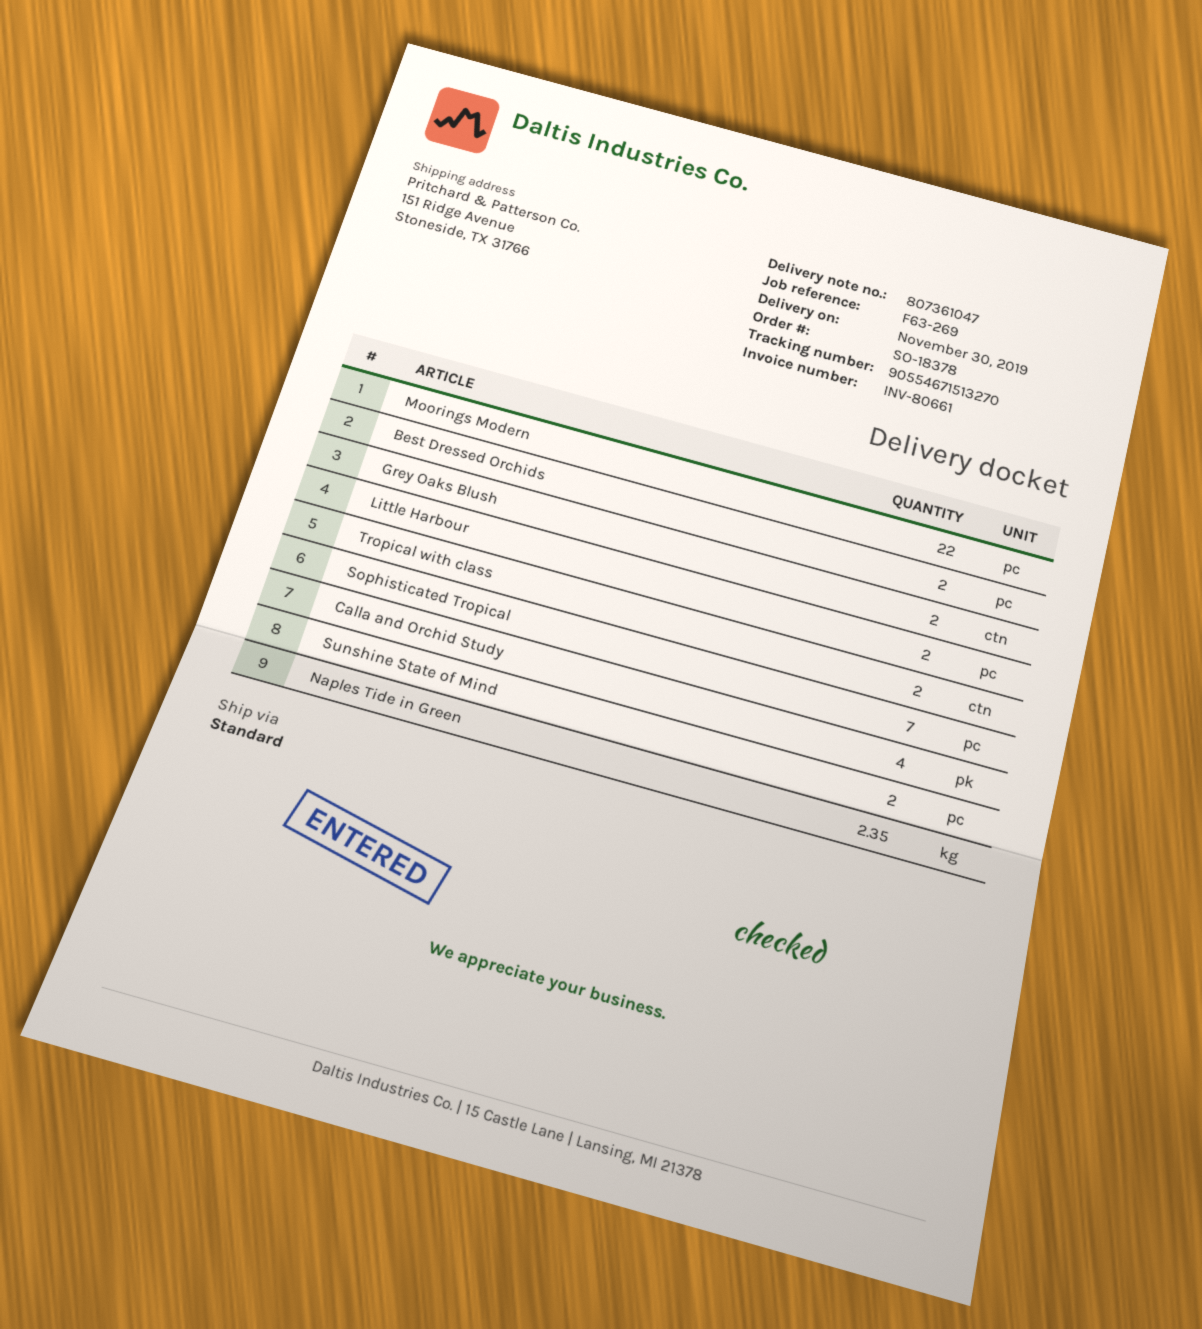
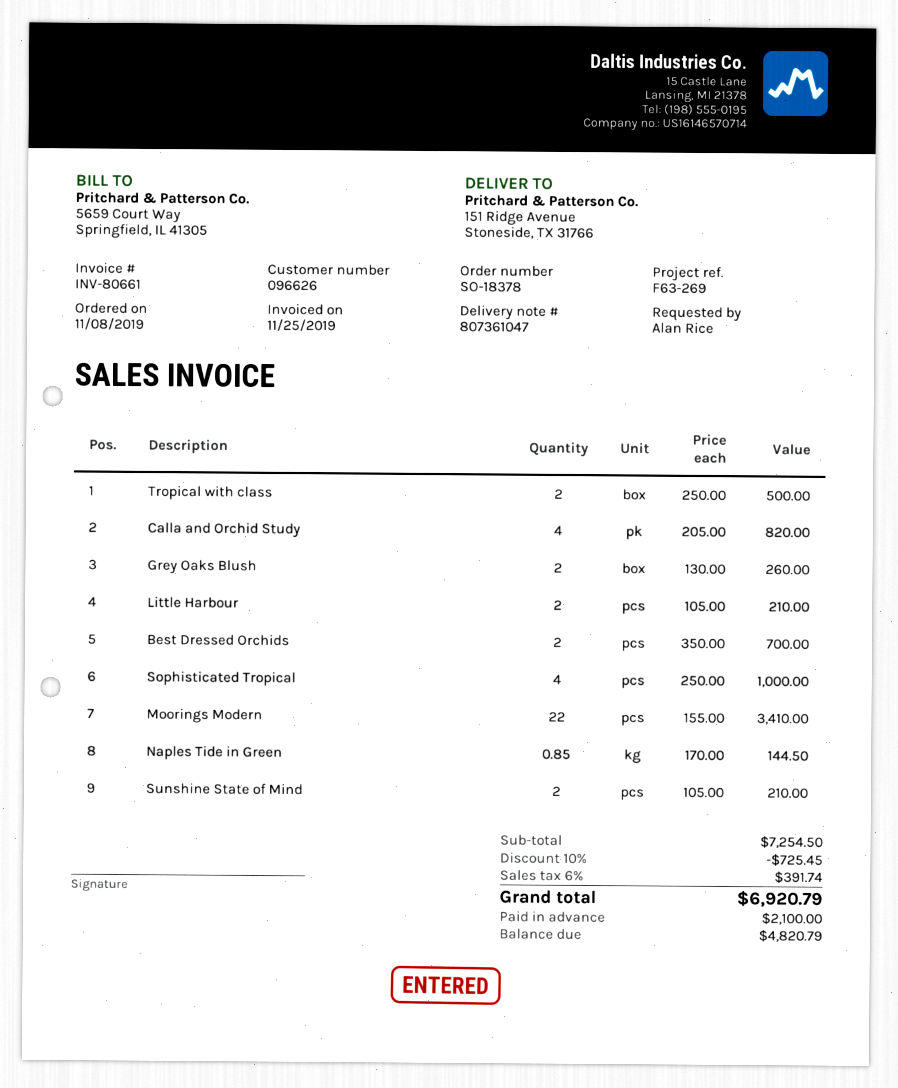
Sophisticated Tropical: 7 -> 4
Naples Tide in Green: 2.35 -> 0.85

